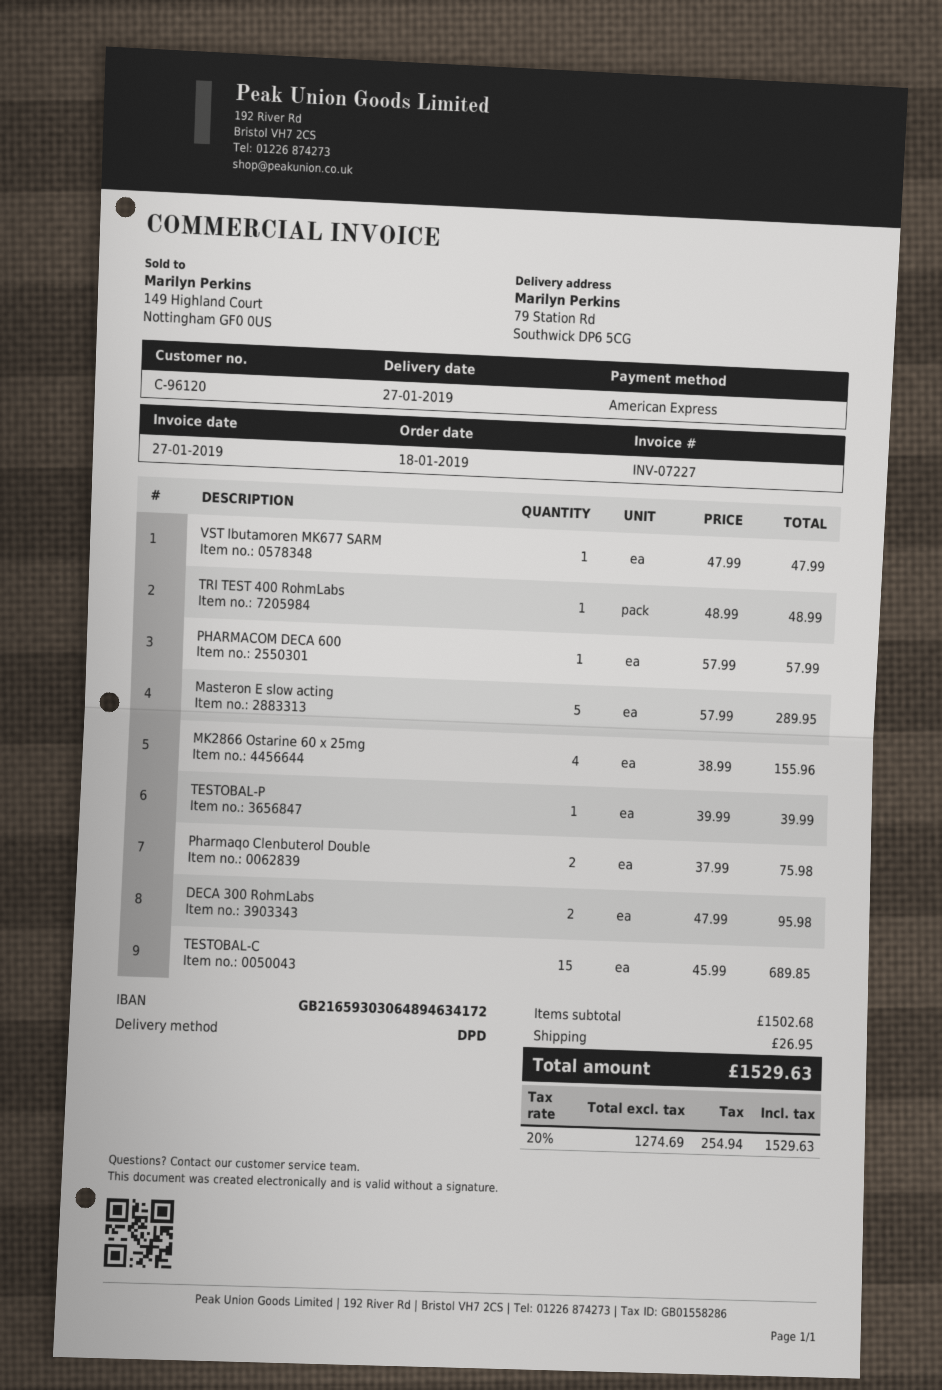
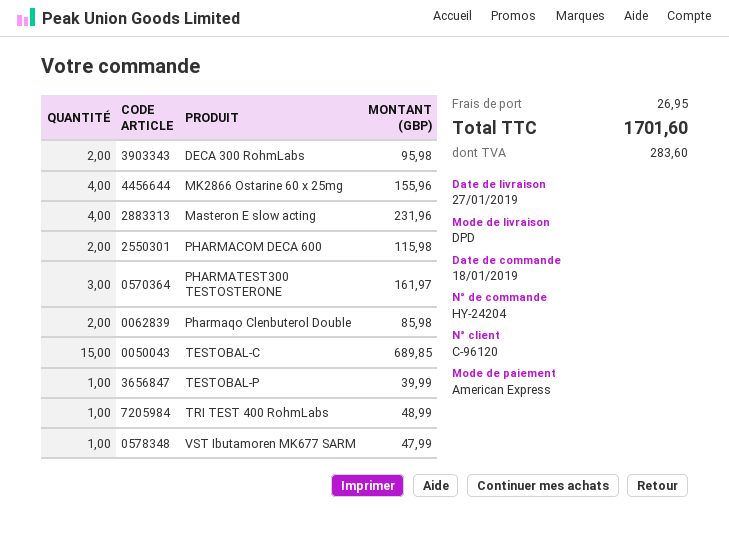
PHARMACOM DECA 600: 1 for 57.99 -> 2 for 115.98
Masteron E slow acting: 5 for 289.95 -> 4 for 231.96
Pharmaqo Clenbuterol Double: 2 for 75.98 -> 2 for 85.98
PHARMATEST300 TESTOSTERONE: none -> 3 for 161.97
tax: 254.94 -> 283.60
total: 1529.63 -> 1701.60

